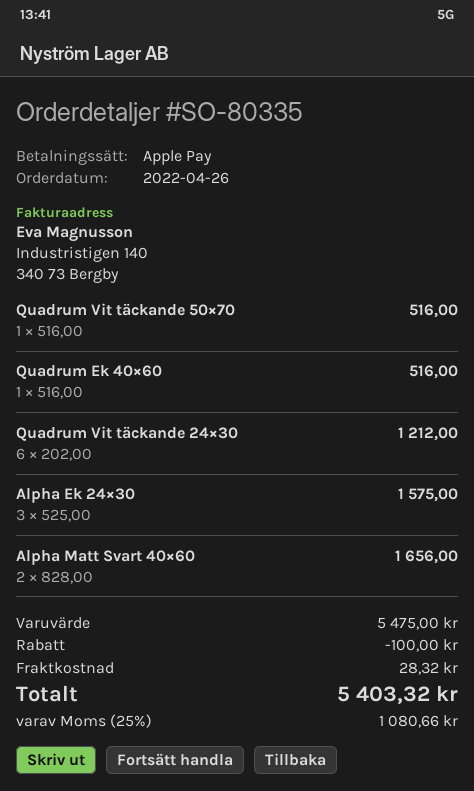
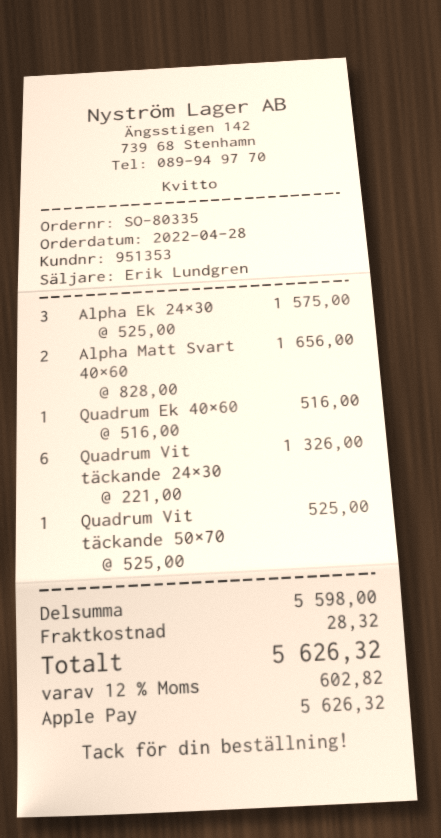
order date: 2022-04-26 -> 2022-04-28
Quadrum Vit täckande 50×70: 1 x 516.00 = 516.00 -> 1 x 525.00 = 525.00
Quadrum Vit täckande 24×30: 6 x 202.00 = 1212.00 -> 6 x 221.00 = 1326.00
subtotal: 5475.00 -> 5598.00
discount: 100.00 -> none
tax: 25% = 1080.66 -> 12% = 602.82
total: 5403.32 -> 5626.32

